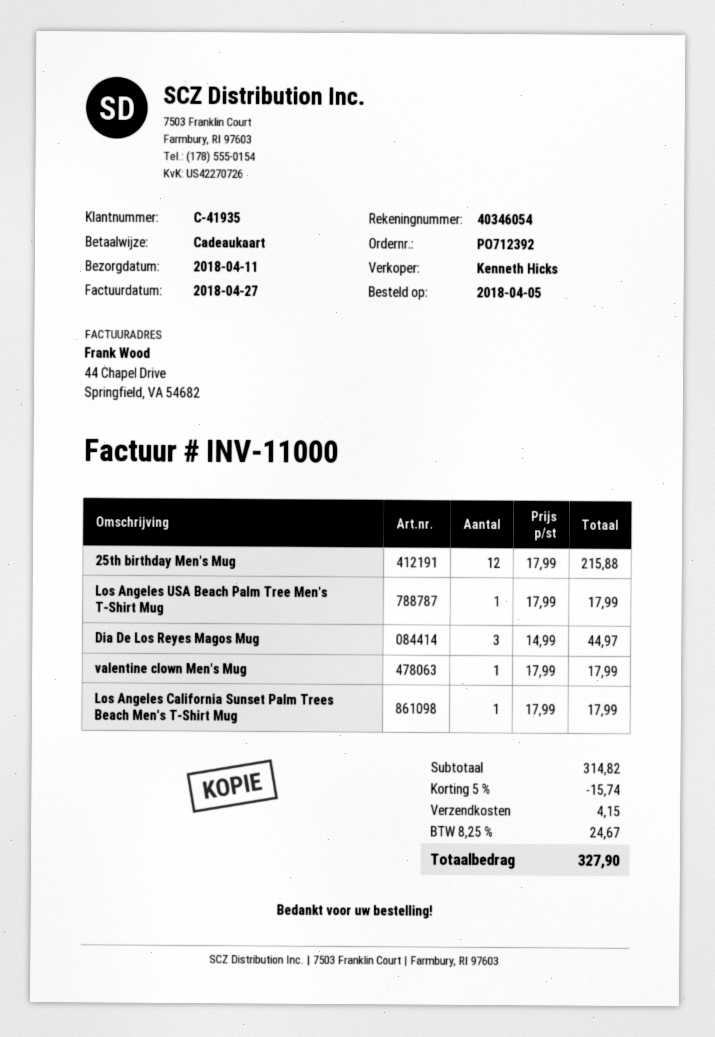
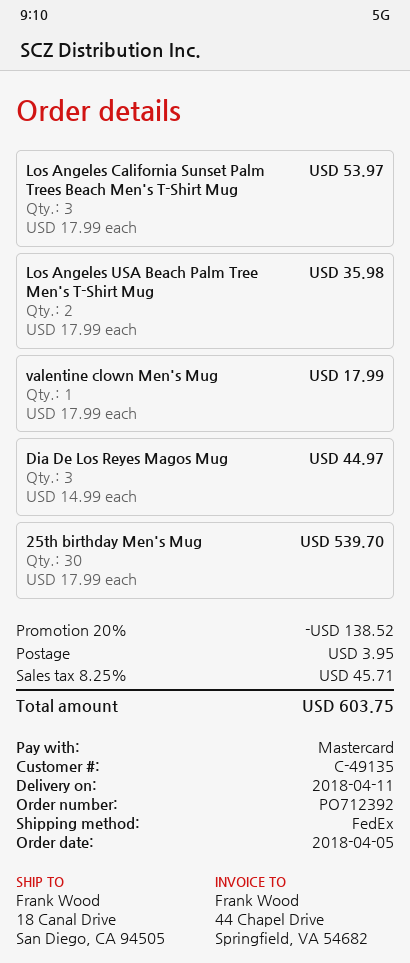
customer number: C-41935 -> C-49135
payment method: gift card -> Mastercard
25th birthday Men's Mug: 12 x 17.99 = 215.88 -> 30 x 17.99 = 539.70
Los Angeles USA Beach Palm Tree Men's T-Shirt Mug: 1 x 17.99 = 17.99 -> 2 x 17.99 = 35.98
Los Angeles California Sunset Palm Trees Beach Men's T-Shirt Mug: 1 x 17.99 = 17.99 -> 3 x 17.99 = 53.97
discount: 5% = 15.74 -> 20% = 138.52
shipping: 4.15 -> 3.95
tax: 8.25% = 24.67 -> 8.25% = 45.71
total: 327.90 -> 603.75

